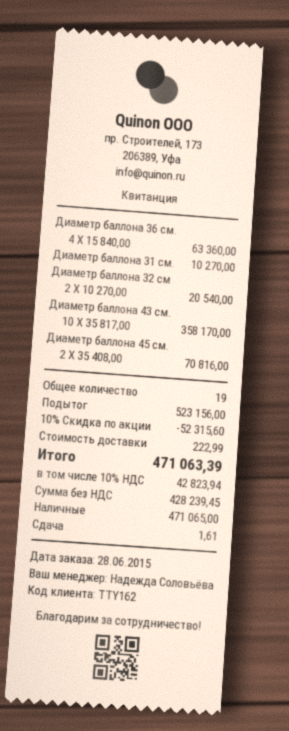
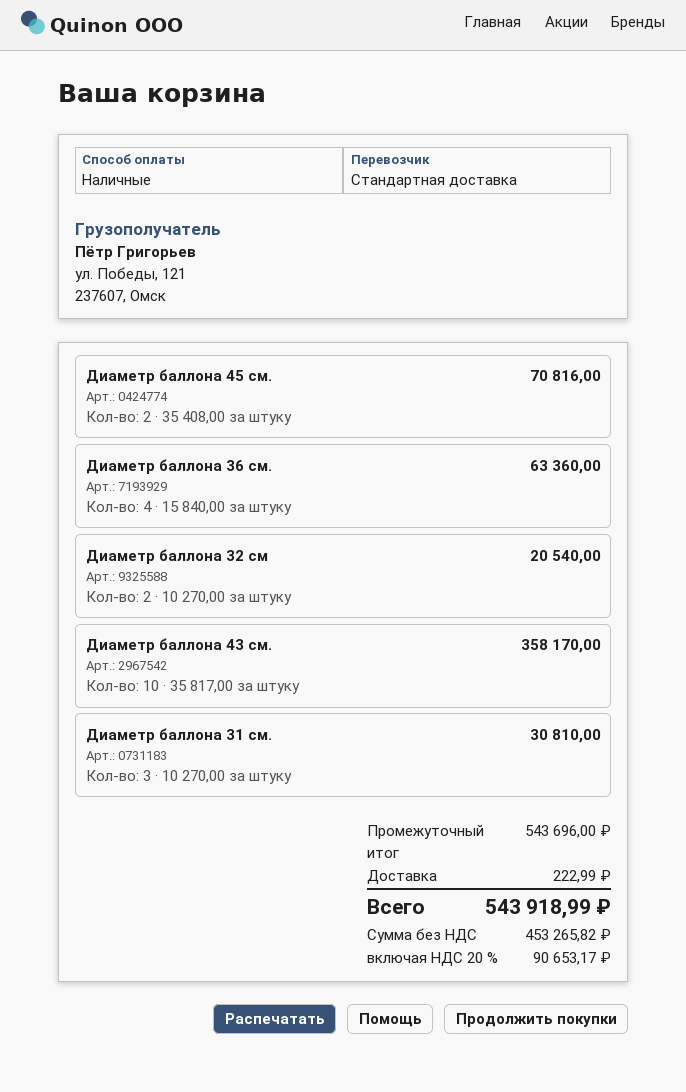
Диаметр баллона 31 см.: 1 x 10270.00 = 10270.00 -> 3 x 10270.00 = 30810.00
subtotal: 523156.00 -> 543696.00
discount: 10% = 52315.60 -> none
net: 428239.45 -> 453265.82
tax: 10% = 42823.94 -> 20% = 90653.17
total: 471063.39 -> 543918.99

